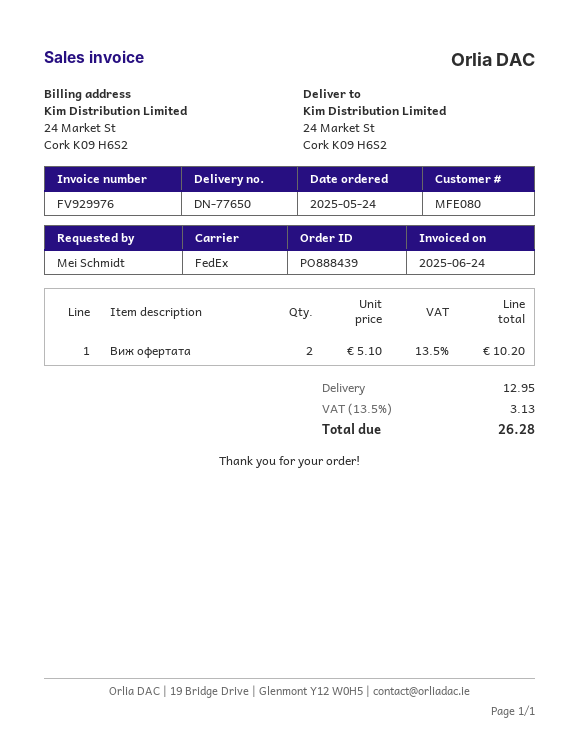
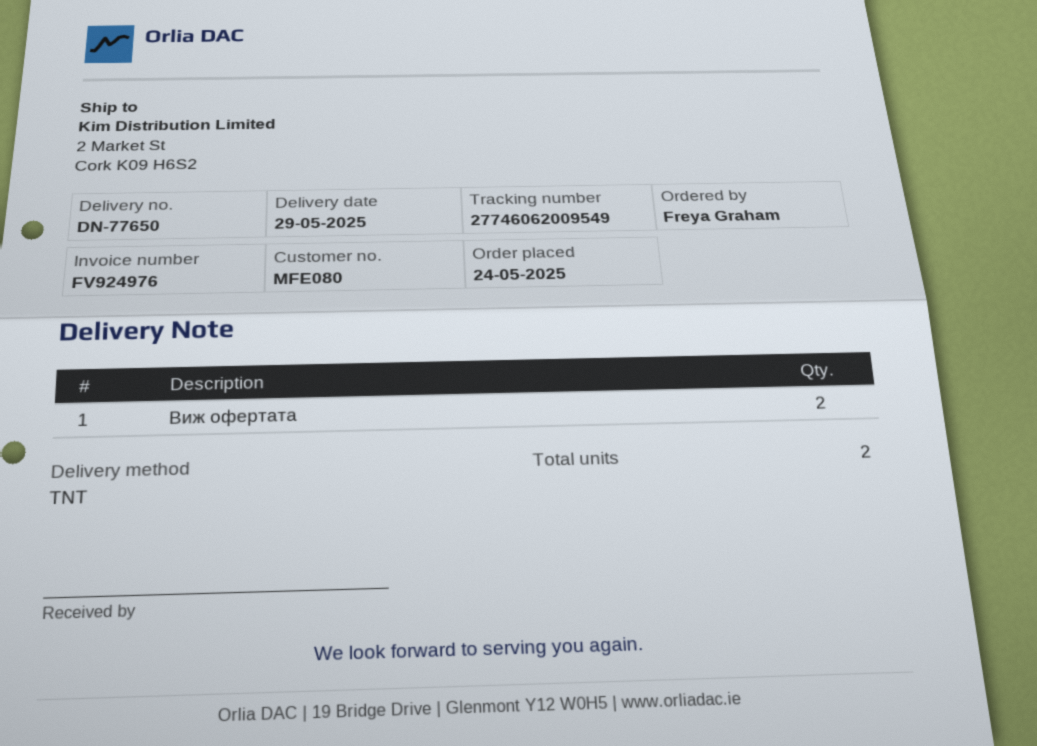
invoice number: FV929976 -> FV924976
ordered by: Mei Schmidt -> Freya Graham
shipping method: FedEx -> TNT
ship to: 24 Market St, Cork K09 H6S2 -> 2 Market St, Cork K09 H6S2

